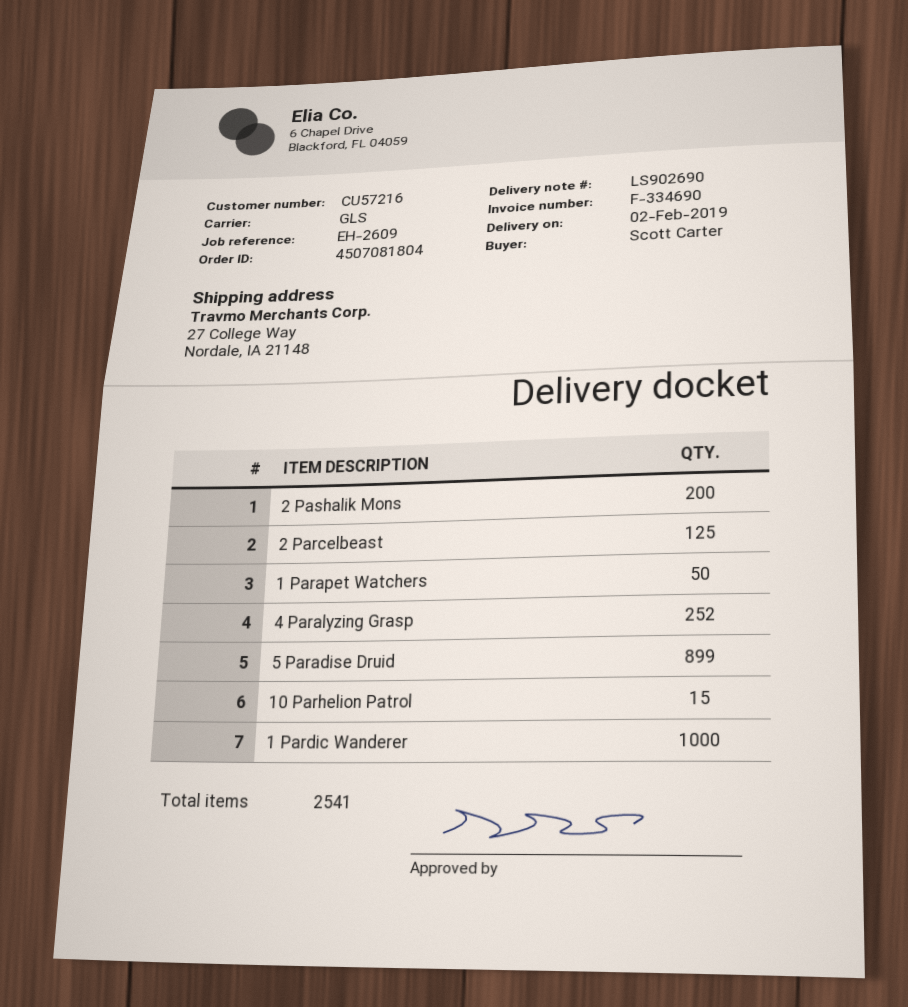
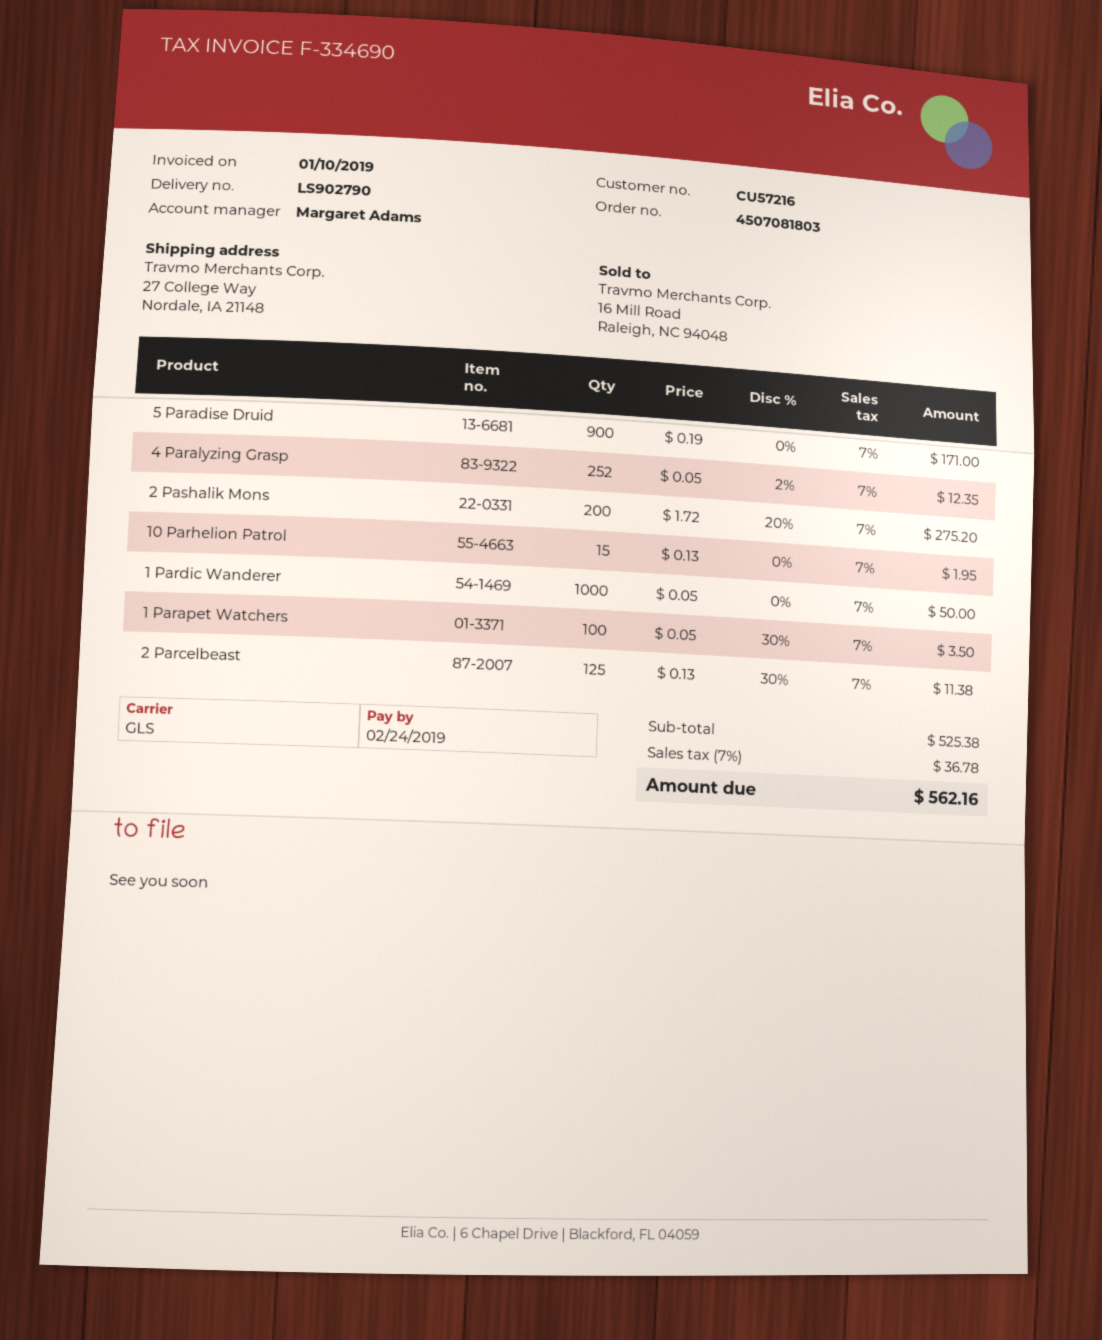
order number: 4507081804 -> 4507081803
delivery note number: LS902690 -> LS902790
1 Parapet Watchers: 50 -> 100
5 Paradise Druid: 899 -> 900

